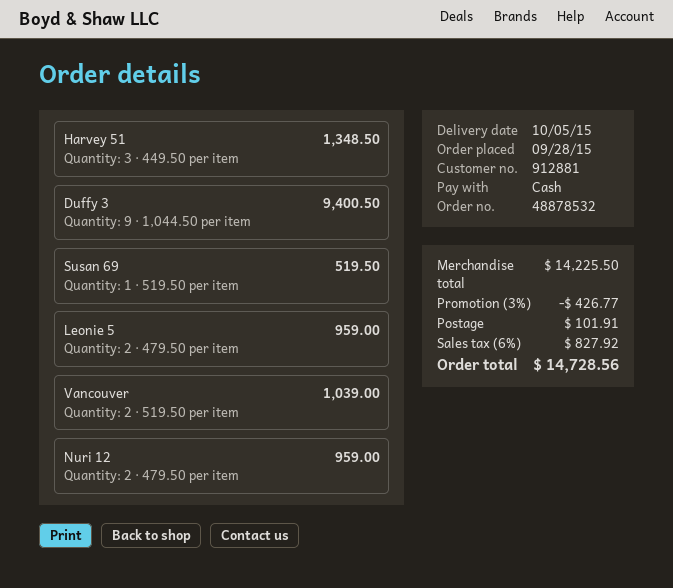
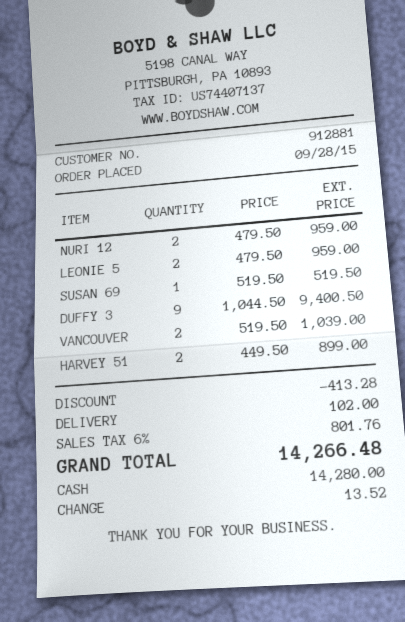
Harvey 51: 3 x 449.50 = 1348.50 -> 2 x 449.50 = 899.00
discount: 426.77 -> 413.28
shipping: 101.91 -> 102.00
tax: 6% = 827.92 -> 6% = 801.76
total: 14728.56 -> 14266.48

